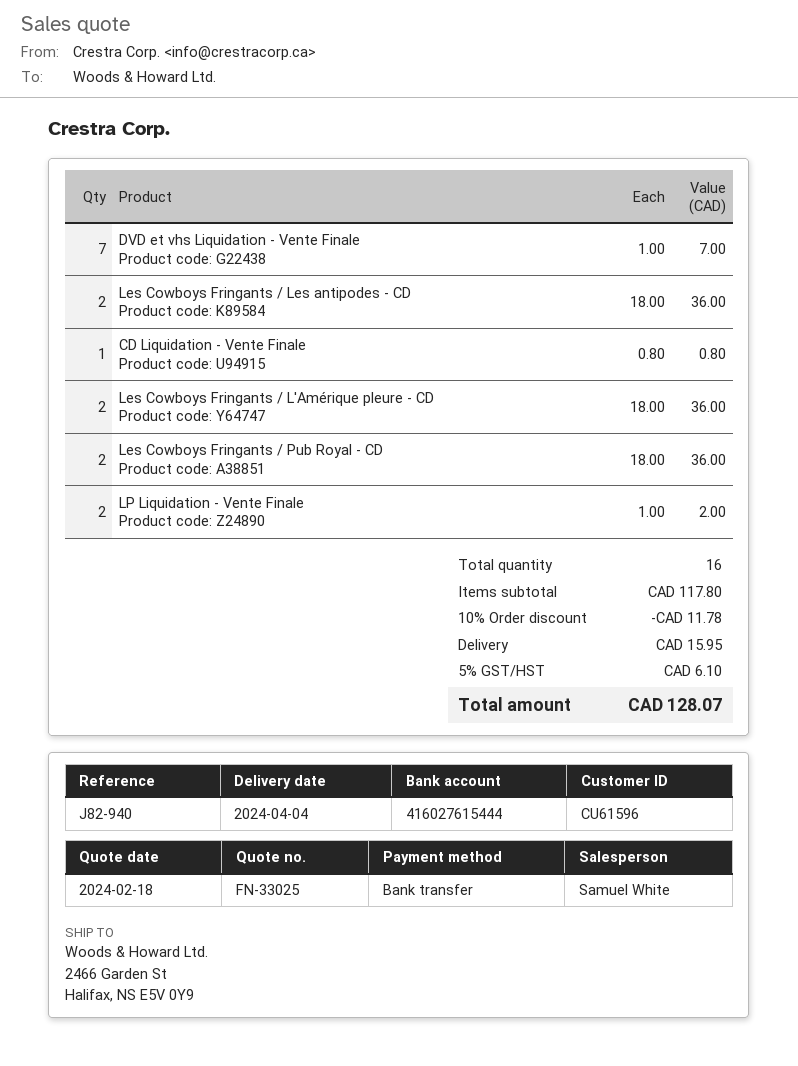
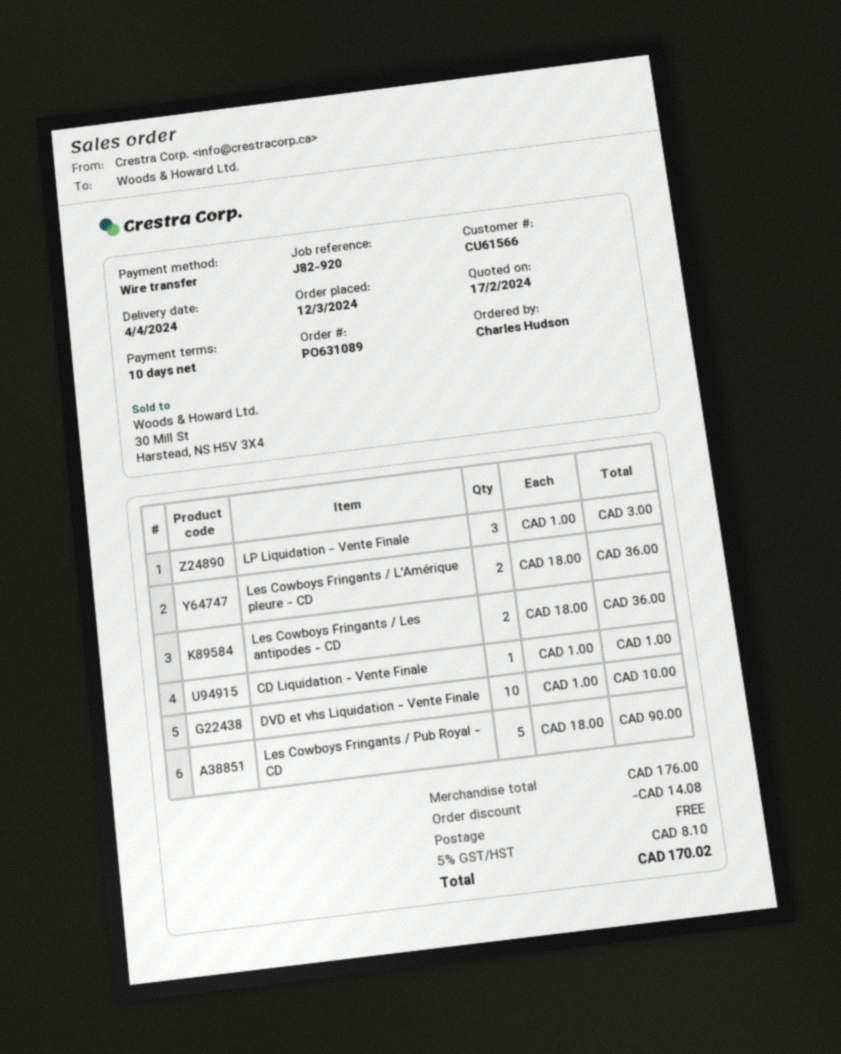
quote date: 2024-02-18 -> 2024-02-17
customer number: CU61596 -> CU61566
reference: J82-940 -> J82-920
DVD et vhs Liquidation - Vente Finale: 7 x 1.00 = 7.00 -> 10 x 1.00 = 10.00
CD Liquidation - Vente Finale: 1 x 0.80 = 0.80 -> 1 x 1.00 = 1.00
Les Cowboys Fringants / Pub Royal - CD: 2 x 18.00 = 36.00 -> 5 x 18.00 = 90.00
LP Liquidation - Vente Finale: 2 x 1.00 = 2.00 -> 3 x 1.00 = 3.00
subtotal: 117.80 -> 176.00
discount: 11.78 -> 14.08
shipping: 15.95 -> 0.00
tax: 5% = 6.10 -> 5% = 8.10
total: 128.07 -> 170.02

